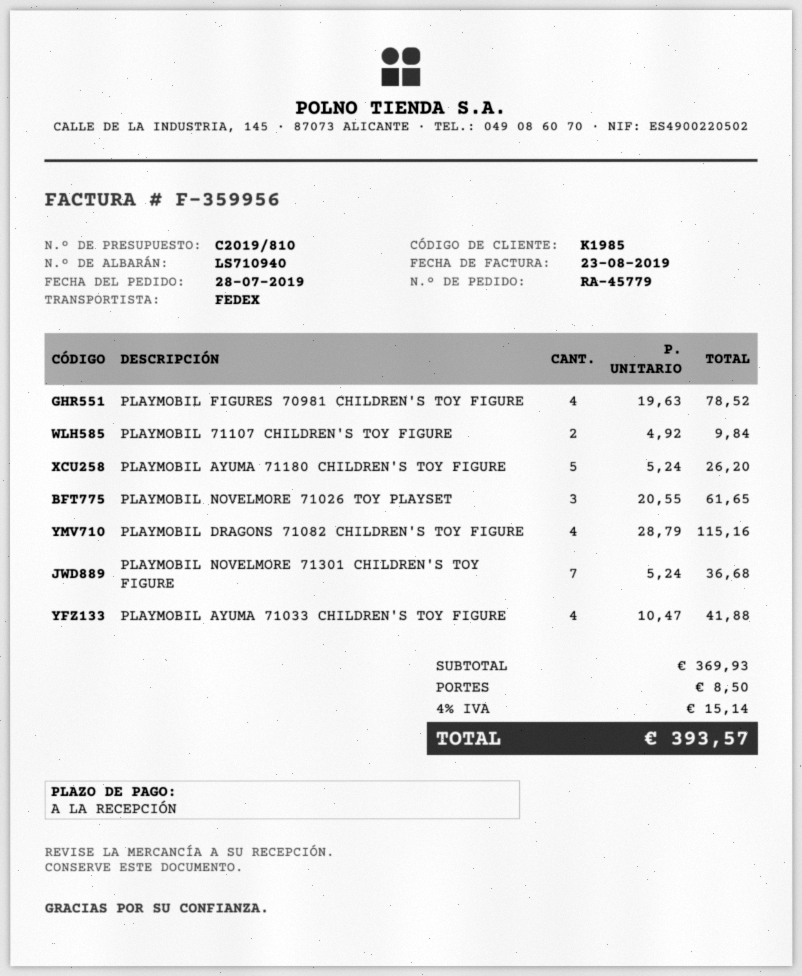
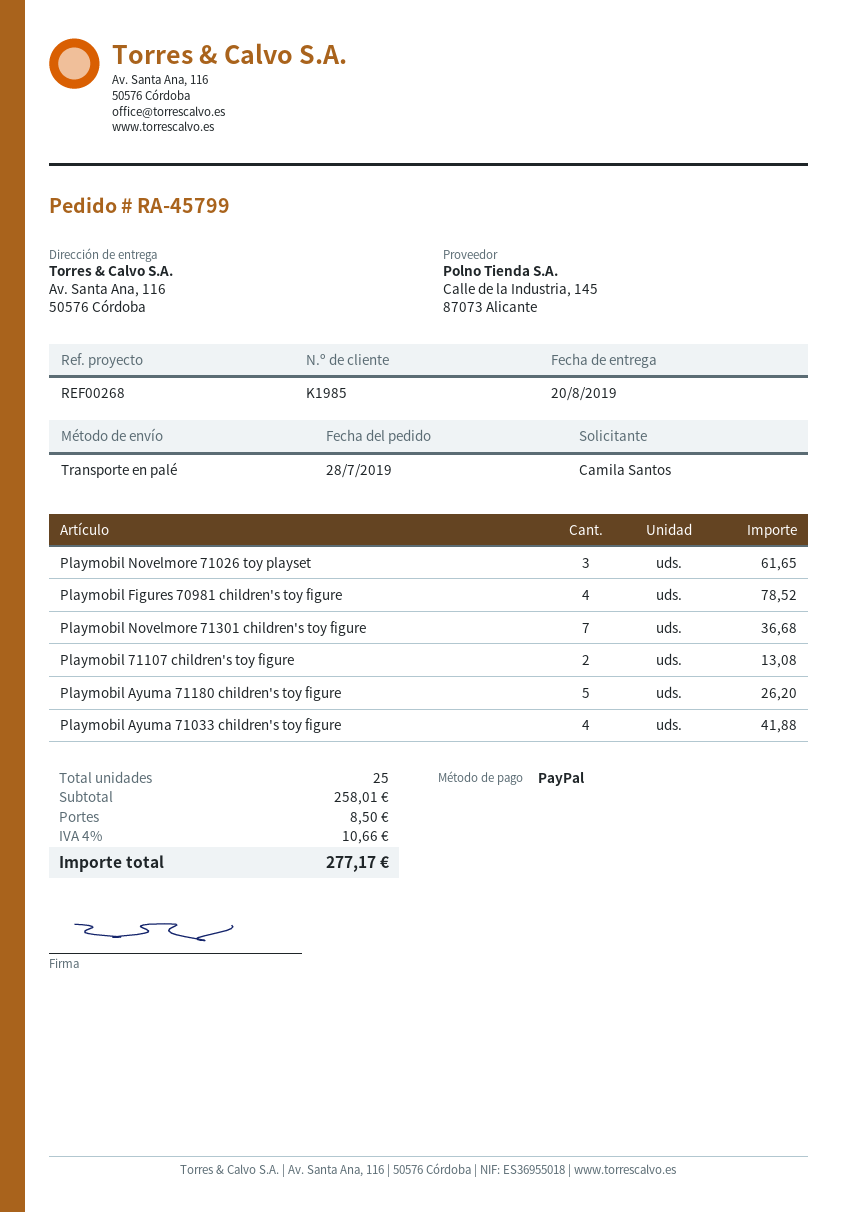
order number: RA-45779 -> RA-45799
shipping method: FedEx -> pallet freight
PLAYMOBIL 71107 CHILDREN'S TOY FIGURE: 2 for 9.84 -> 2 for 13.08
PLAYMOBIL DRAGONS 71082 CHILDREN'S TOY FIGURE: 4 for 115.16 -> none
subtotal: 369.93 -> 258.01
tax: 4% = 15.14 -> 4% = 10.66
total: 393.57 -> 277.17

